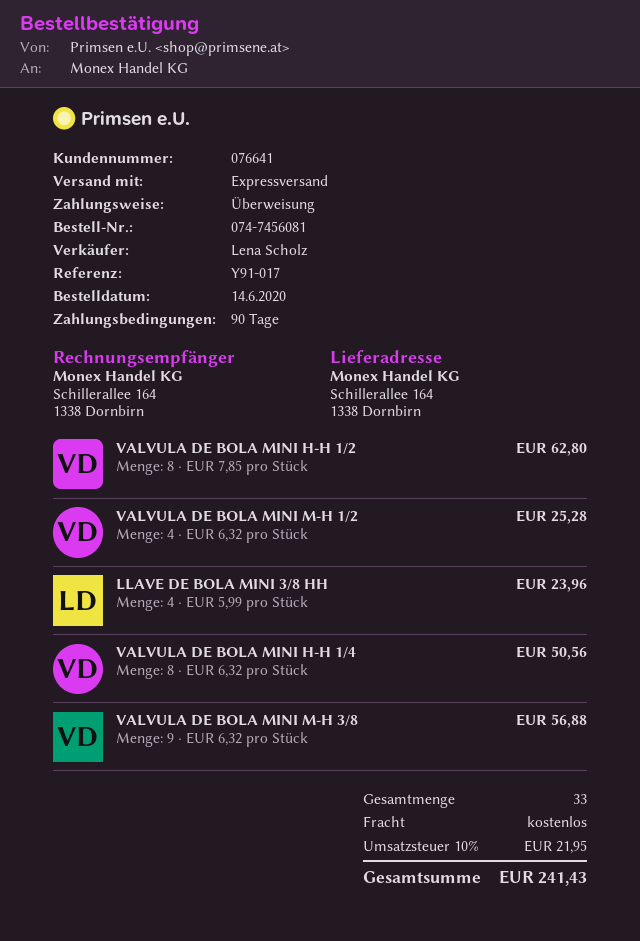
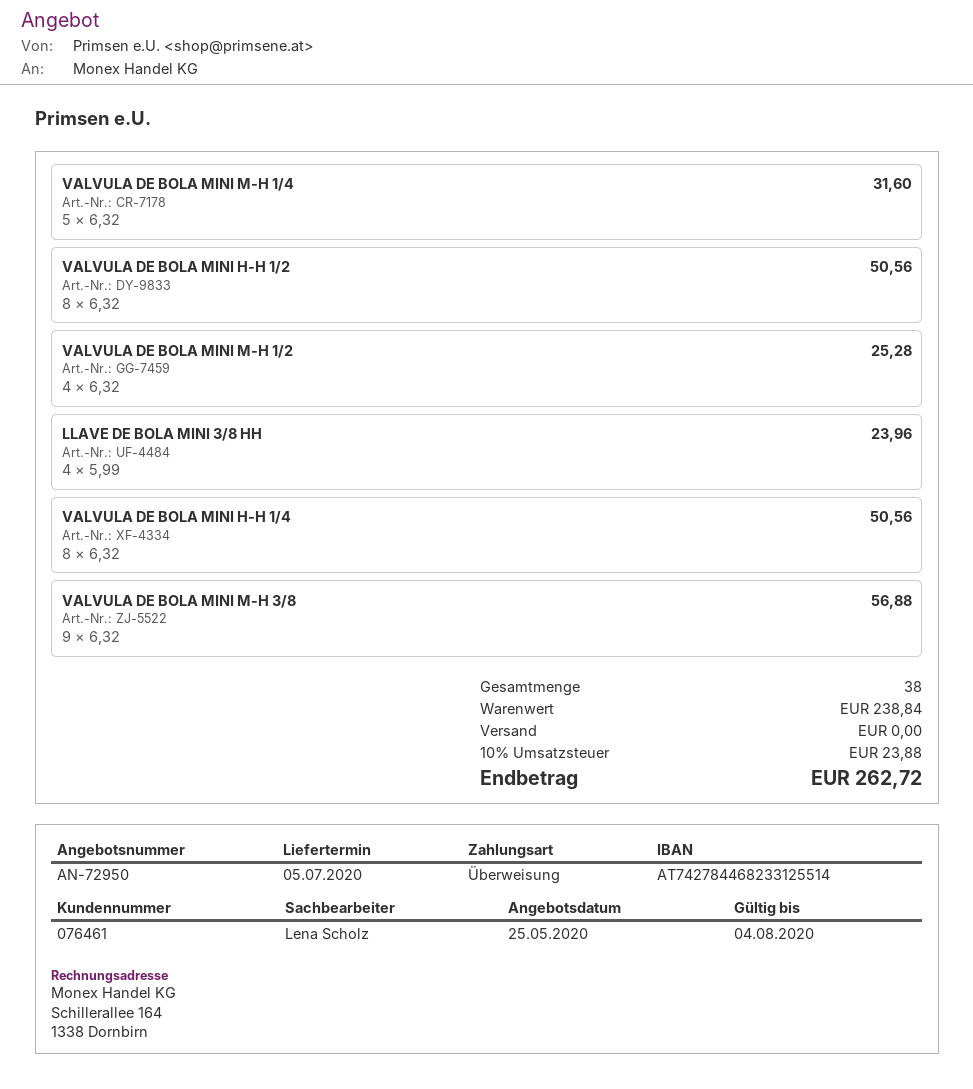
customer number: 076641 -> 076461
VALVULA DE BOLA MINI H-H 1/2: 8 x 7.85 = 62.80 -> 8 x 6.32 = 50.56
VALVULA DE BOLA MINI M-H 1/4: none -> 5 x 6.32 = 31.60
total quantity: 33 -> 38
tax: 10% = 21.95 -> 10% = 23.88
total: 241.43 -> 262.72

